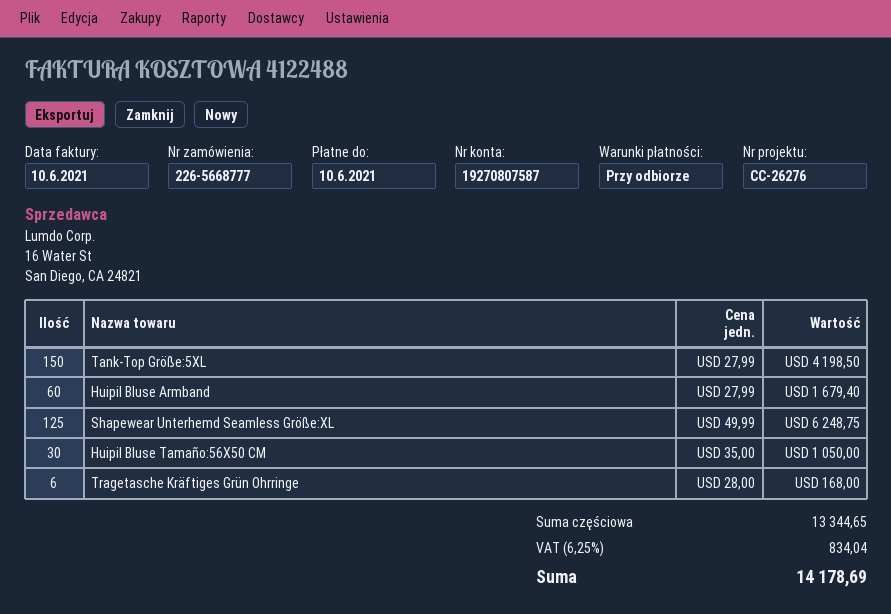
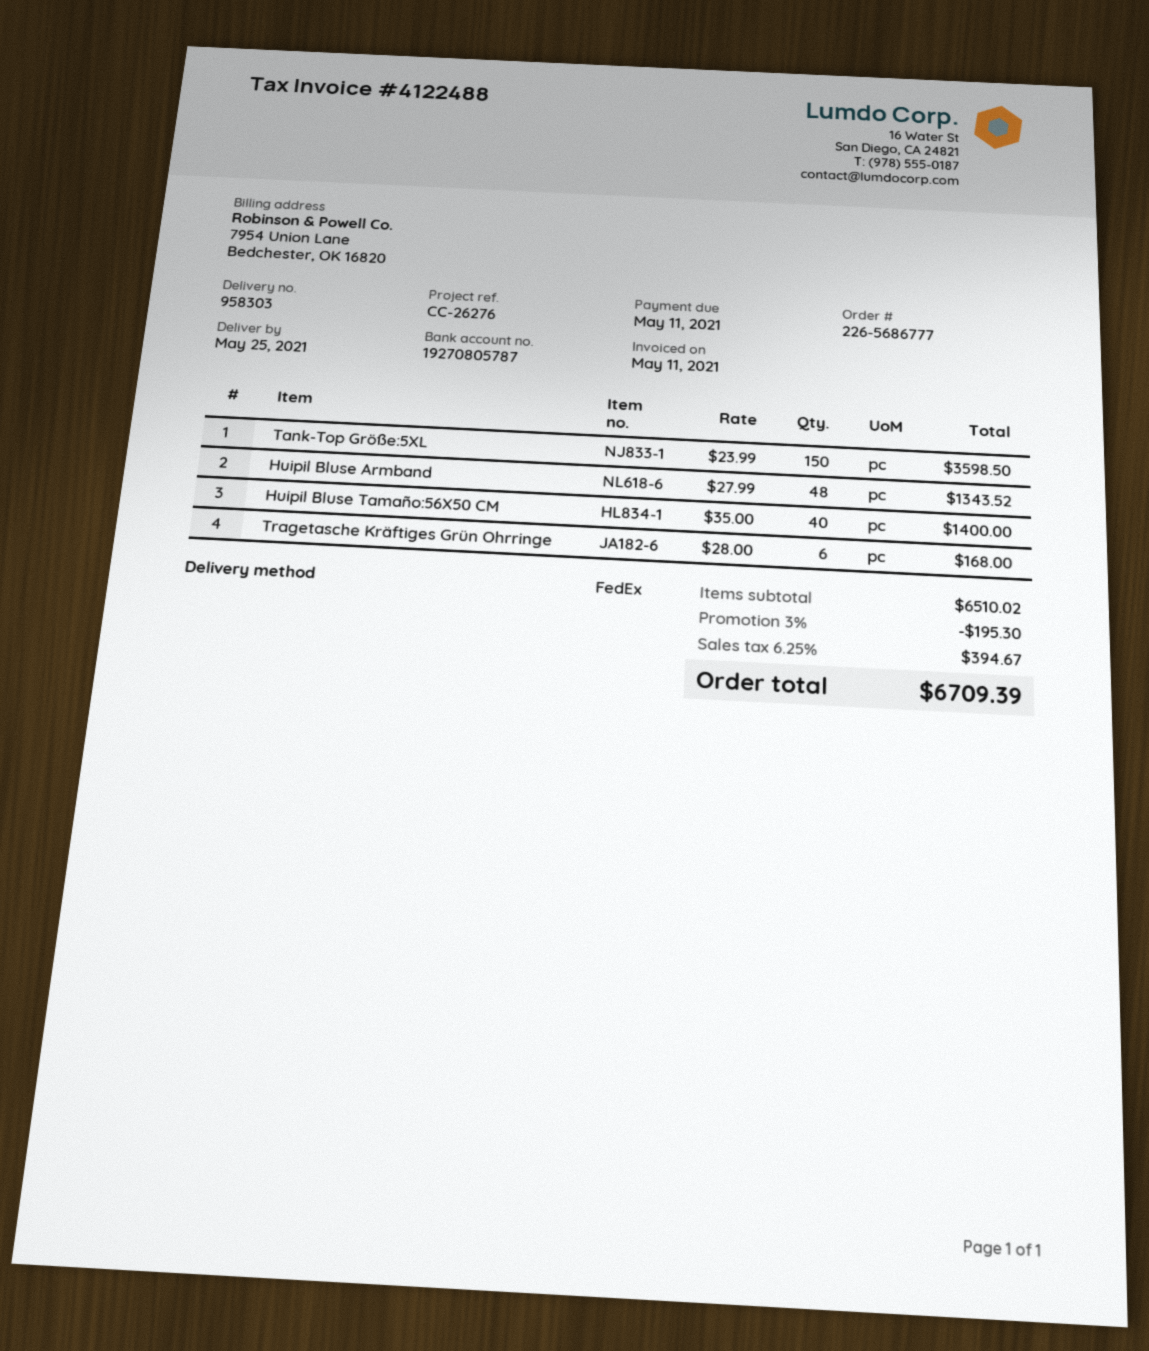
order number: 226-5668777 -> 226-5686777
invoice date: 2021-06-10 -> 2021-05-11
due date: 2021-06-10 -> 2021-05-11
bank account: 19270807587 -> 19270805787
Tank-Top Größe:5XL: 150 x 27.99 = 4198.50 -> 150 x 23.99 = 3598.50
Huipil Bluse Armband: 60 x 27.99 = 1679.40 -> 48 x 27.99 = 1343.52
Shapewear Unterhemd Seamless Größe:XL: 125 x 49.99 = 6248.75 -> none
Huipil Bluse Tamaño:56X50 CM: 30 x 35.00 = 1050.00 -> 40 x 35.00 = 1400.00
subtotal: 13344.65 -> 6510.02
discount: none -> 3% = 195.30
tax: 6.25% = 834.04 -> 6.25% = 394.67
total: 14178.69 -> 6709.39

